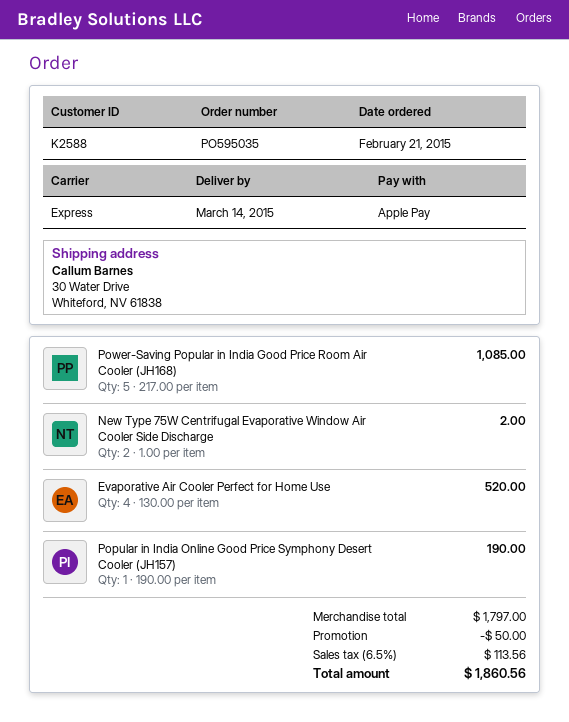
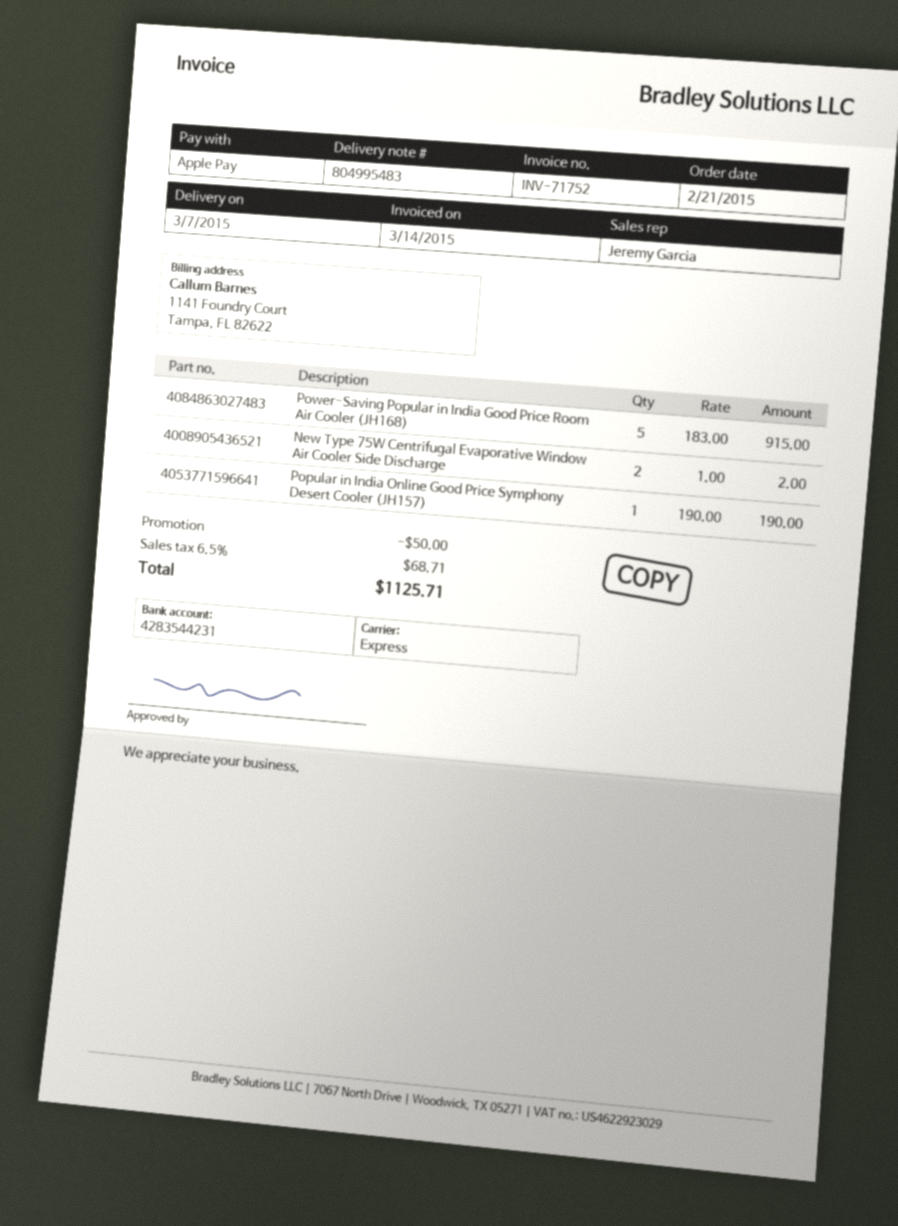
delivery date: 2015-03-14 -> 2015-03-07
Power-Saving Popular in India Good Price Room Air Cooler (JH168): 5 x 217.00 = 1085.00 -> 5 x 183.00 = 915.00
Evaporative Air Cooler Perfect for Home Use: 4 x 130.00 = 520.00 -> none
tax: 6.5% = 113.56 -> 6.5% = 68.71
total: 1860.56 -> 1125.71

